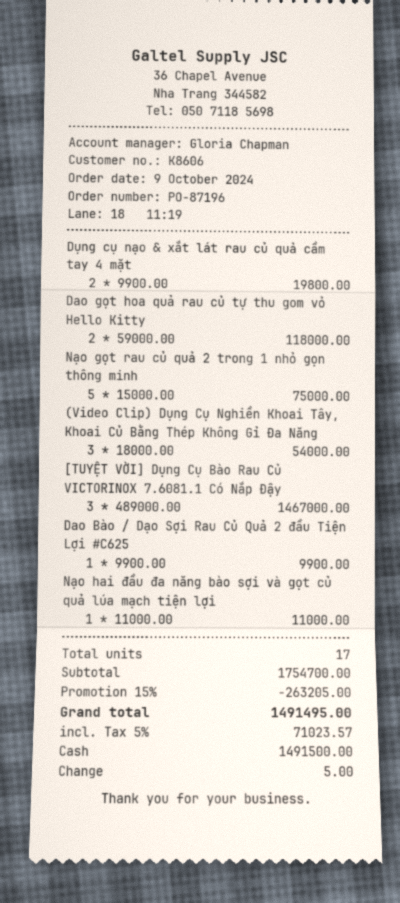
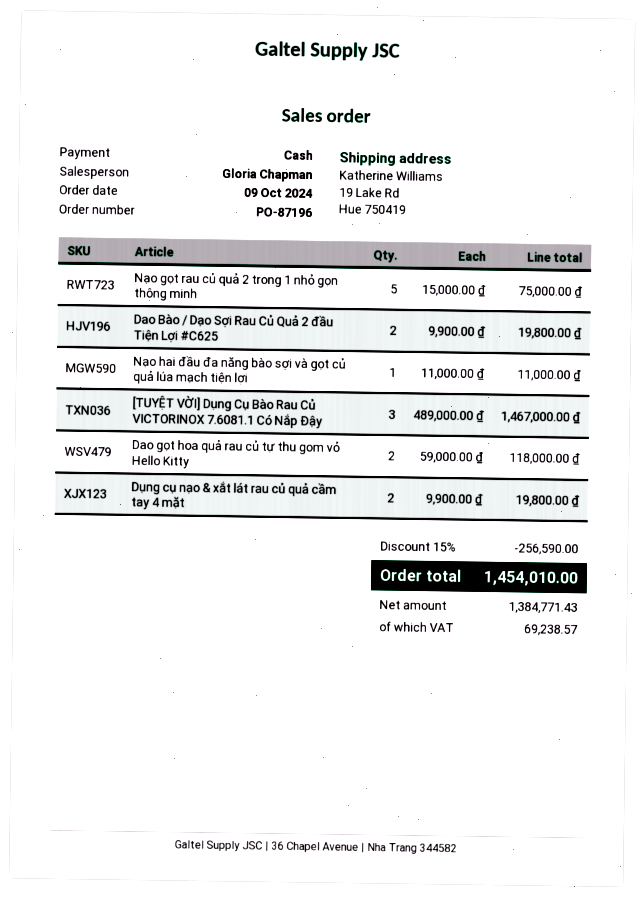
(Video Clip) Dụng Cụ Nghiền Khoai Tây, Khoai Củ Bằng Thép Không Gỉ Đa Năng: 3 x 18000.00 = 54000.00 -> none
Dao Bào / Dạo Sợi Rau Củ Quả 2 đầu Tiện Lợi #C625: 1 x 9900.00 = 9900.00 -> 2 x 9900.00 = 19800.00
discount: 15% = 263205.00 -> 15% = 256590.00
tax: 71023.57 -> 69238.57
total: 1491495.00 -> 1454010.00

